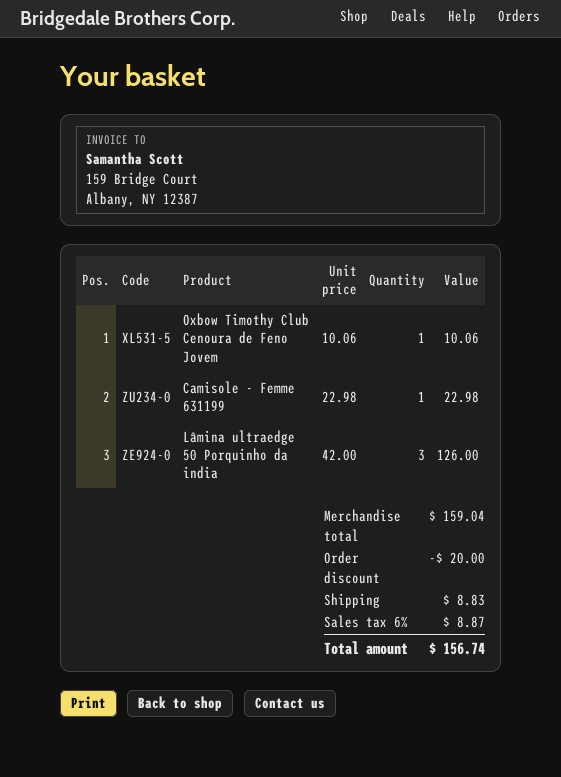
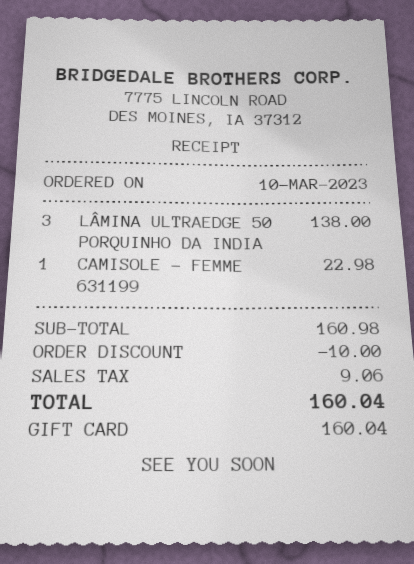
Oxbow Timothy Club Cenoura de Feno Jovem: 1 for 10.06 -> none
Lâmina ultraedge 50 Porquinho da india: 3 for 126.00 -> 3 for 138.00
subtotal: 159.04 -> 160.98
discount: 20.00 -> 10.00
shipping: 8.83 -> none
tax: 8.87 -> 9.06
total: 156.74 -> 160.04

